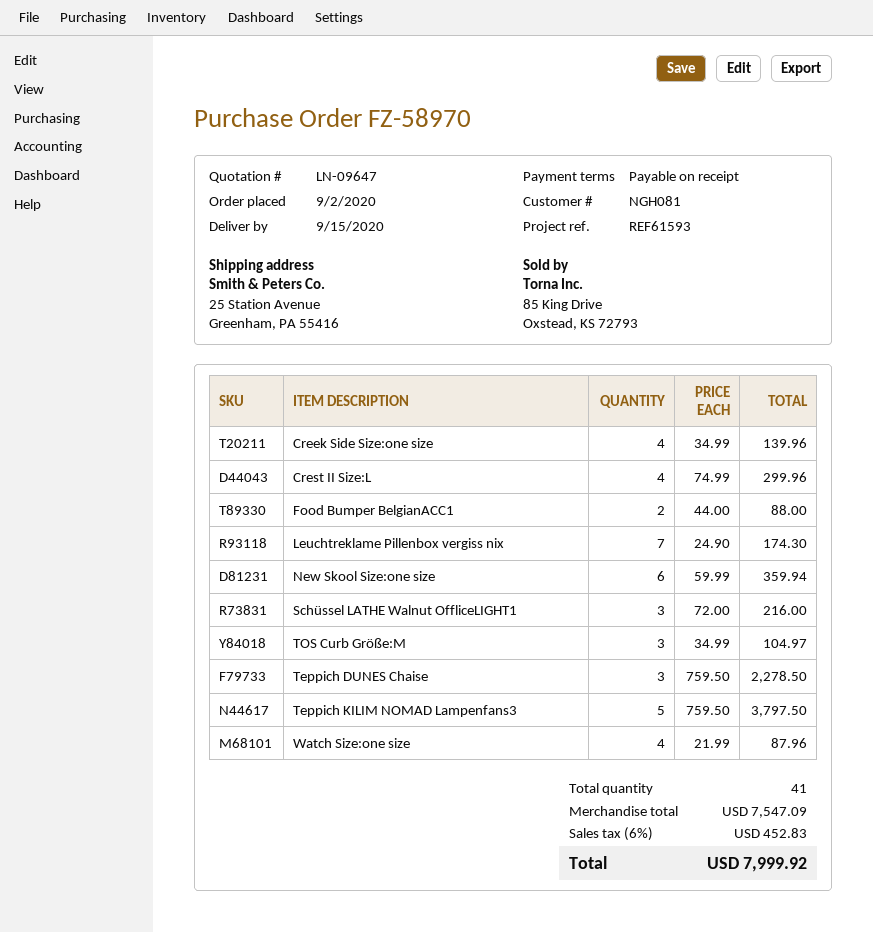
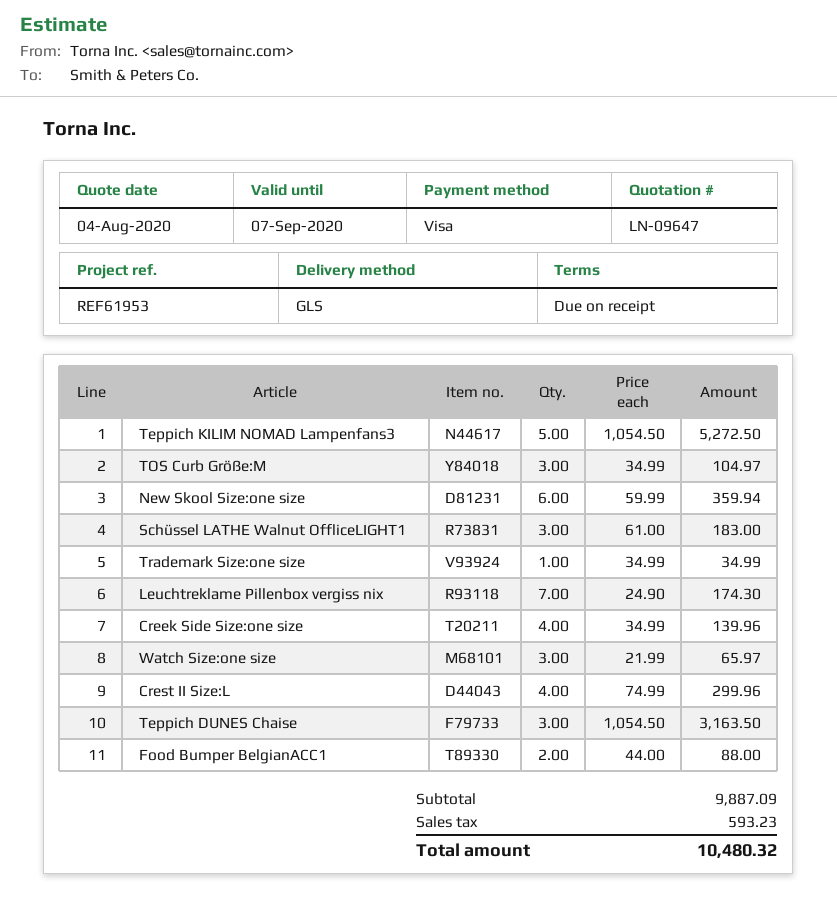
reference: REF61593 -> REF61953
Schüssel LATHE Walnut OffliceLIGHT1: 3 x 72.00 = 216.00 -> 3 x 61.00 = 183.00
Teppich DUNES Chaise: 3 x 759.50 = 2278.50 -> 3 x 1054.50 = 3163.50
Teppich KILIM NOMAD Lampenfans3: 5 x 759.50 = 3797.50 -> 5 x 1054.50 = 5272.50
Watch Size:one size: 4 x 21.99 = 87.96 -> 3 x 21.99 = 65.97
Trademark Size:one size: none -> 1 x 34.99 = 34.99
subtotal: 7547.09 -> 9887.09
tax: 452.83 -> 593.23
total: 7999.92 -> 10480.32

